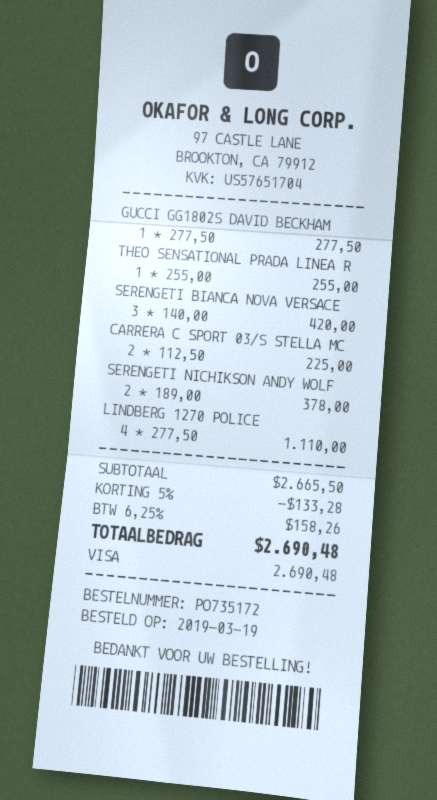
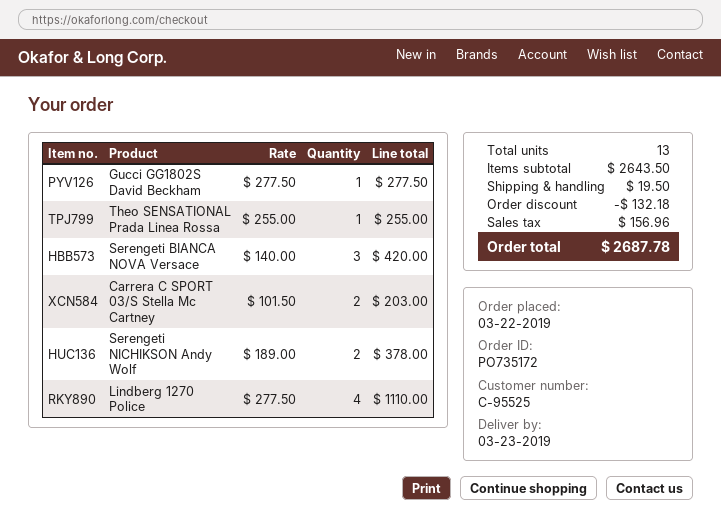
order date: 2019-03-19 -> 2019-03-22
CARRERA C SPORT 03/S STELLA MC: 2 x 112.50 = 225.00 -> 2 x 101.50 = 203.00
subtotal: 2665.50 -> 2643.50
discount: 133.28 -> 132.18
shipping: none -> 19.50
tax: 158.26 -> 156.96
total: 2690.48 -> 2687.78

